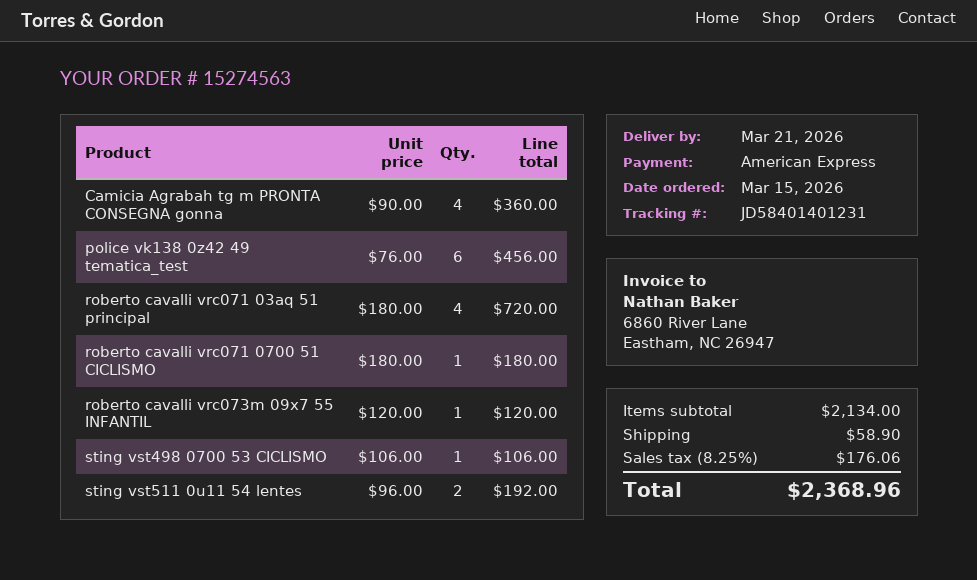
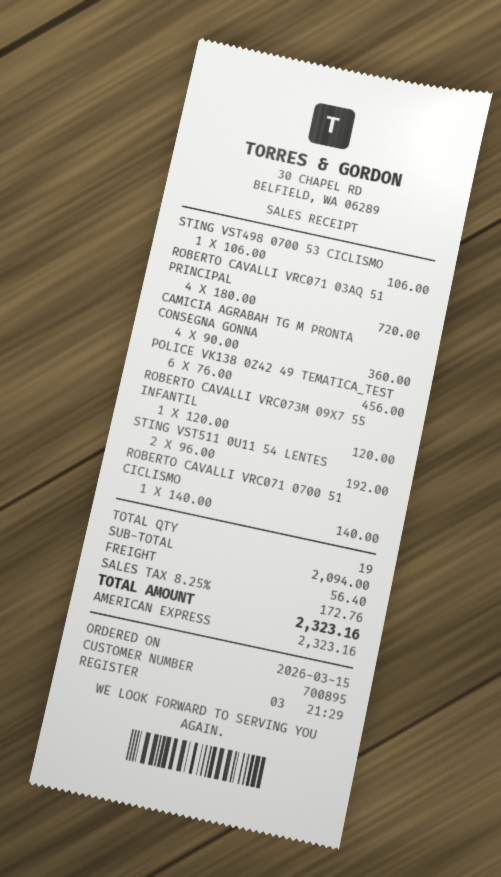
roberto cavalli vrc071 0700 51 CICLISMO: 1 x 180.00 = 180.00 -> 1 x 140.00 = 140.00
subtotal: 2134.00 -> 2094.00
shipping: 58.90 -> 56.40
tax: 8.25% = 176.06 -> 8.25% = 172.76
total: 2368.96 -> 2323.16

